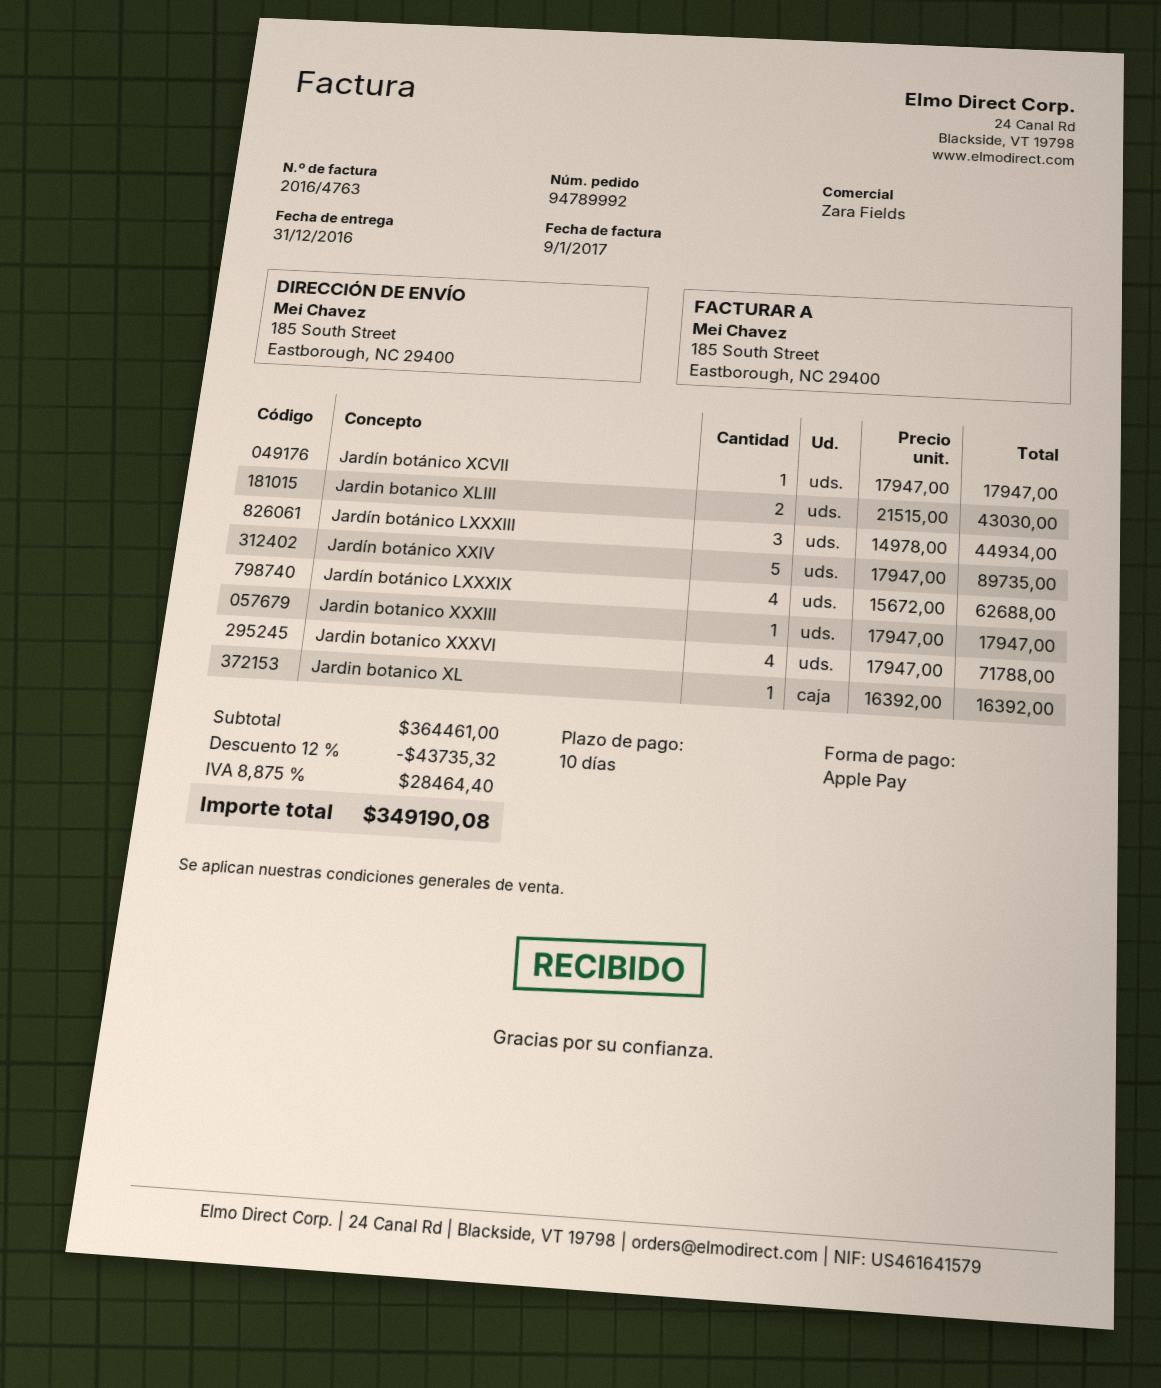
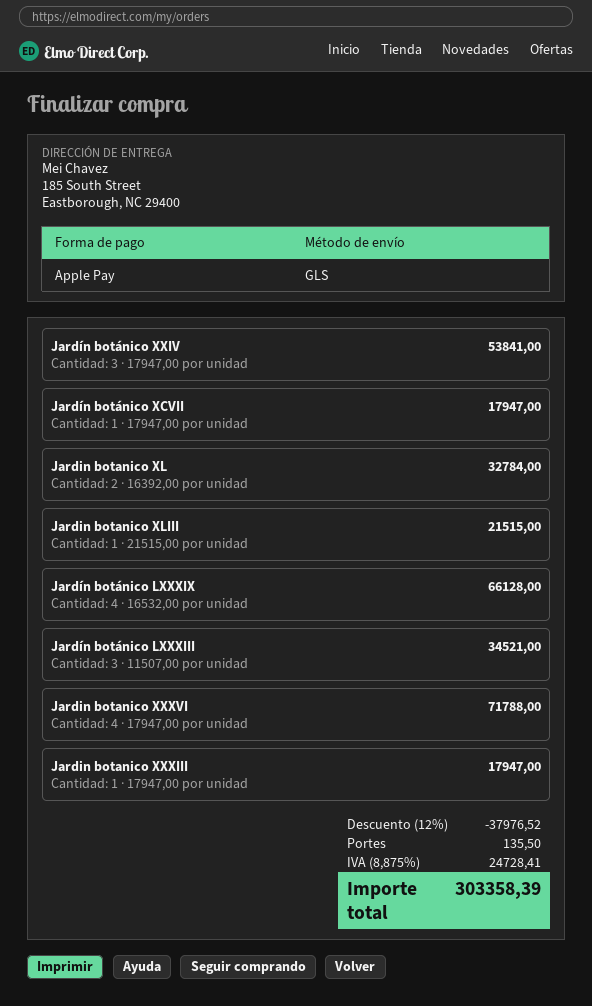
Jardin botanico XLIII: 2 x 21515.00 = 43030.00 -> 1 x 21515.00 = 21515.00
Jardín botánico LXXXIII: 3 x 14978.00 = 44934.00 -> 3 x 11507.00 = 34521.00
Jardín botánico XXIV: 5 x 17947.00 = 89735.00 -> 3 x 17947.00 = 53841.00
Jardín botánico LXXXIX: 4 x 15672.00 = 62688.00 -> 4 x 16532.00 = 66128.00
Jardin botanico XL: 1 x 16392.00 = 16392.00 -> 2 x 16392.00 = 32784.00
discount: 12% = 43735.32 -> 12% = 37976.52
shipping: none -> 135.50
tax: 8.875% = 28464.40 -> 8.875% = 24728.41
total: 349190.08 -> 303358.39

